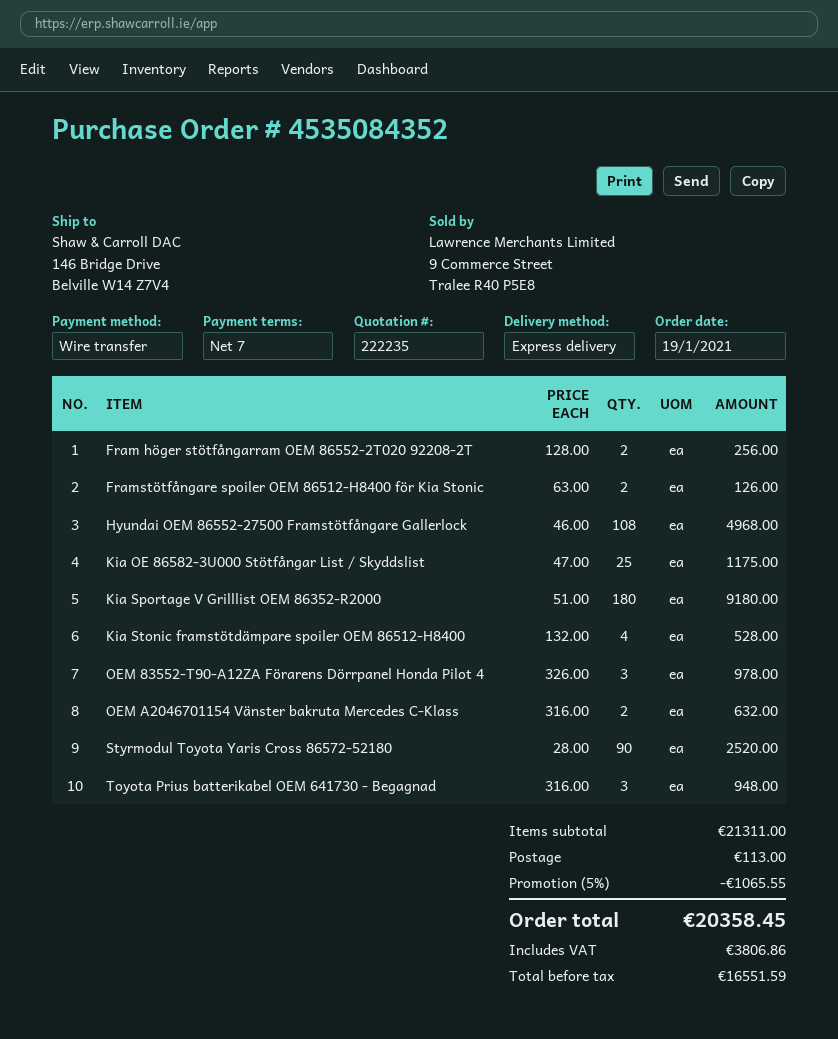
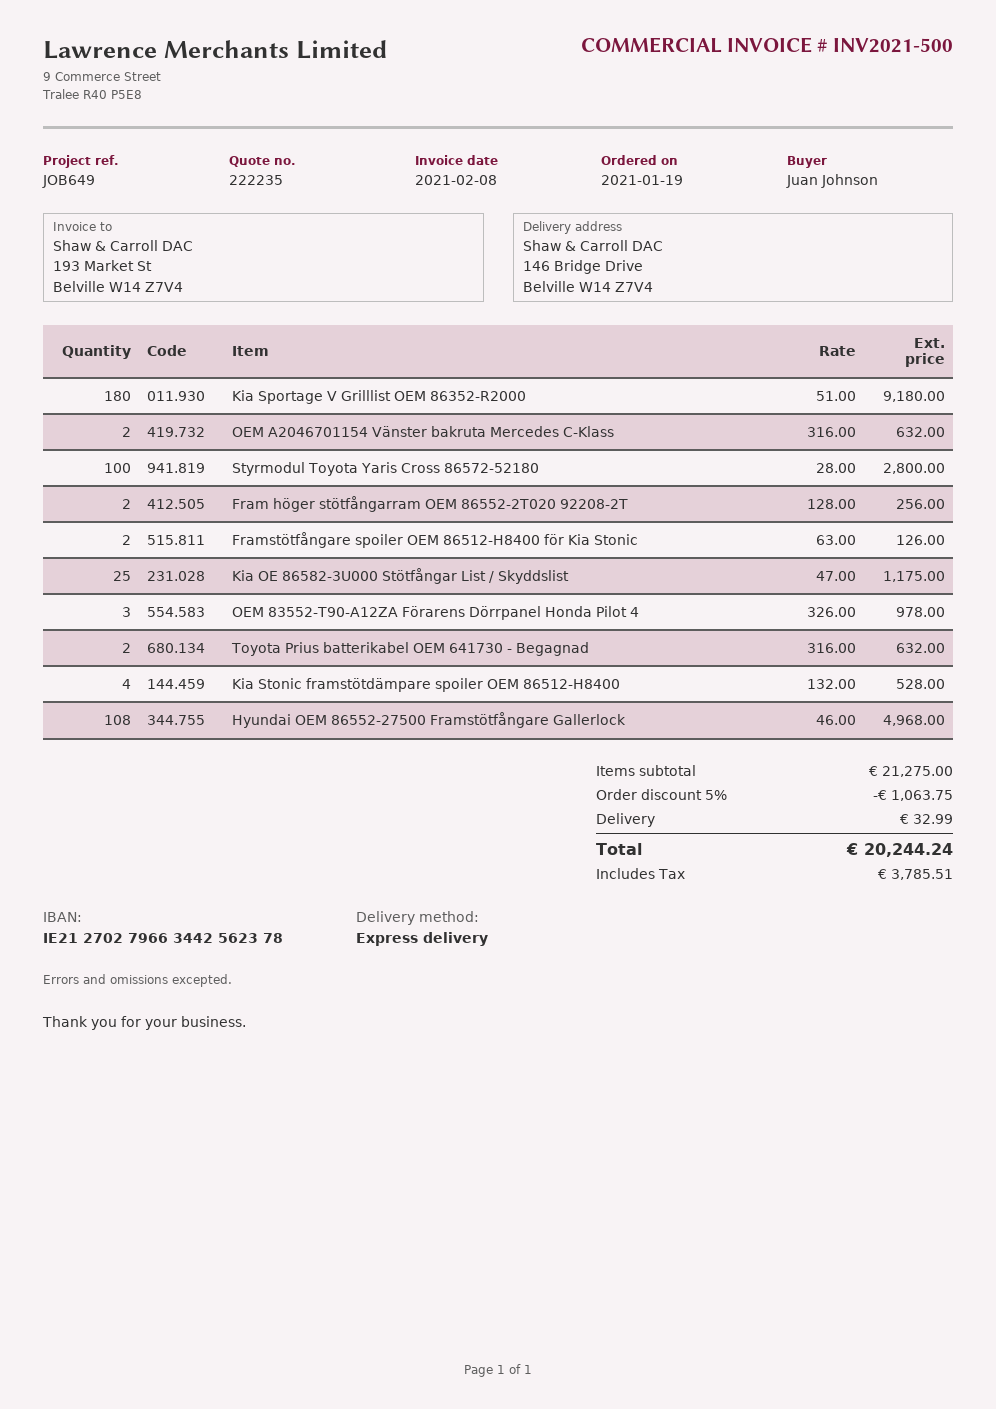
Styrmodul Toyota Yaris Cross 86572-52180: 90 x 28.00 = 2520.00 -> 100 x 28.00 = 2800.00
Toyota Prius batterikabel OEM 641730 - Begagnad: 3 x 316.00 = 948.00 -> 2 x 316.00 = 632.00
subtotal: 21311.00 -> 21275.00
discount: 5% = 1065.55 -> 5% = 1063.75
shipping: 113.00 -> 32.99
tax: 3806.86 -> 3785.51
total: 20358.45 -> 20244.24

